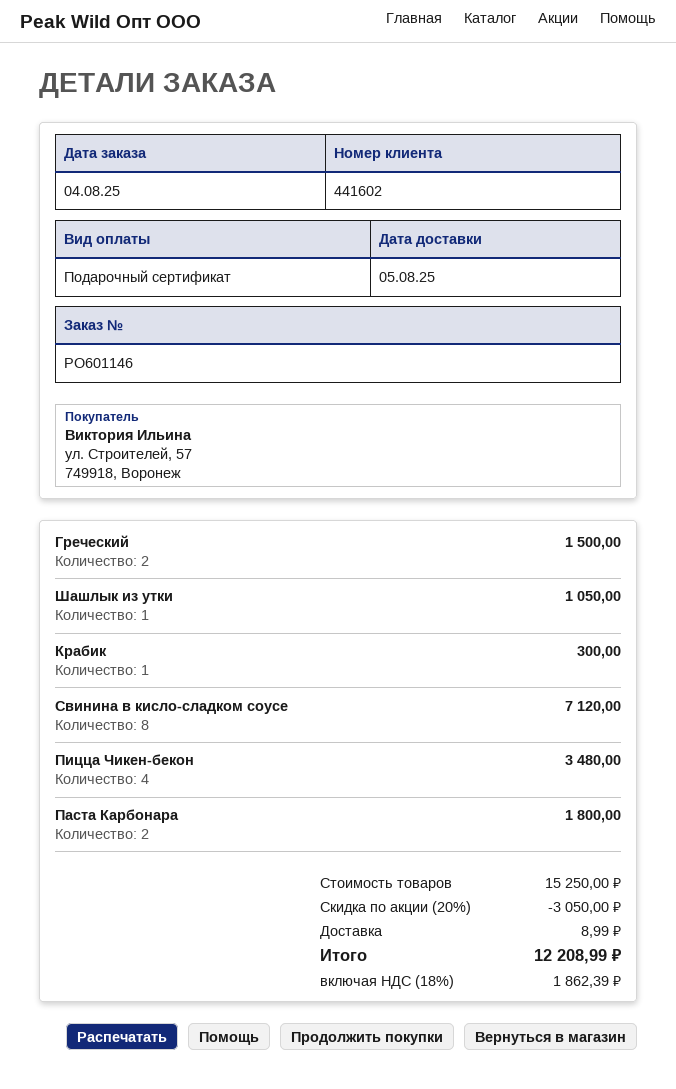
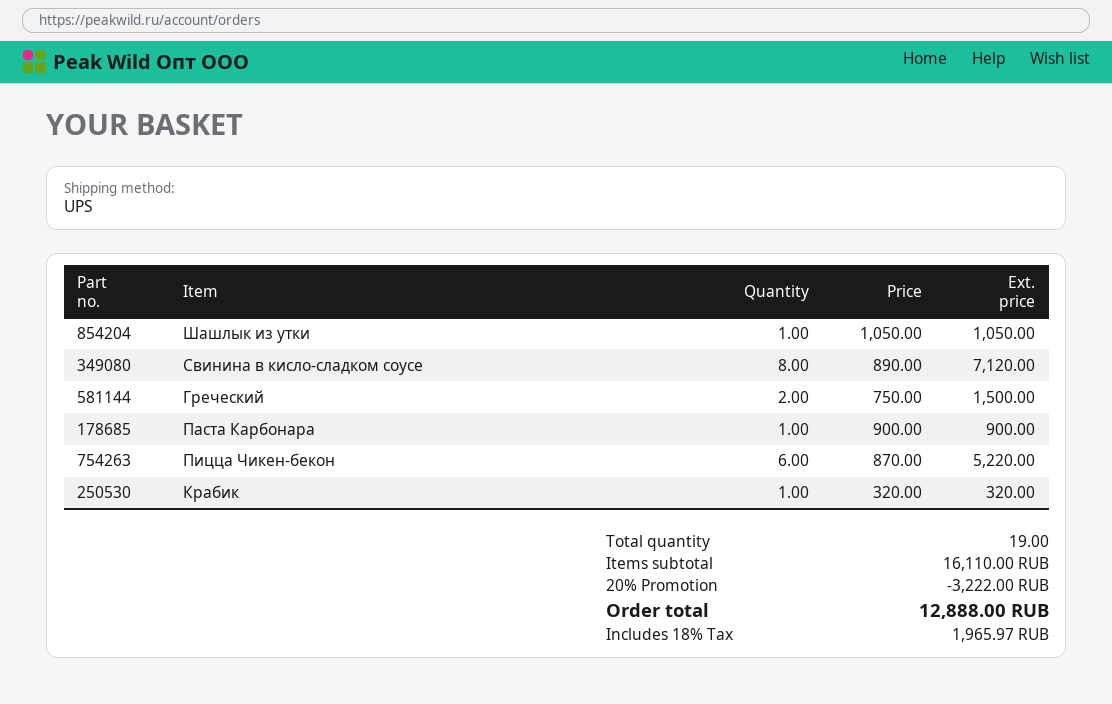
Крабик: 1 for 300.00 -> 1 for 320.00
Пицца Чикен-бекон: 4 for 3480.00 -> 6 for 5220.00
Паста Карбонара: 2 for 1800.00 -> 1 for 900.00
subtotal: 15250.00 -> 16110.00
discount: 20% = 3050.00 -> 20% = 3222.00
shipping: 8.99 -> none
tax: 18% = 1862.39 -> 18% = 1965.97
total: 12208.99 -> 12888.00

